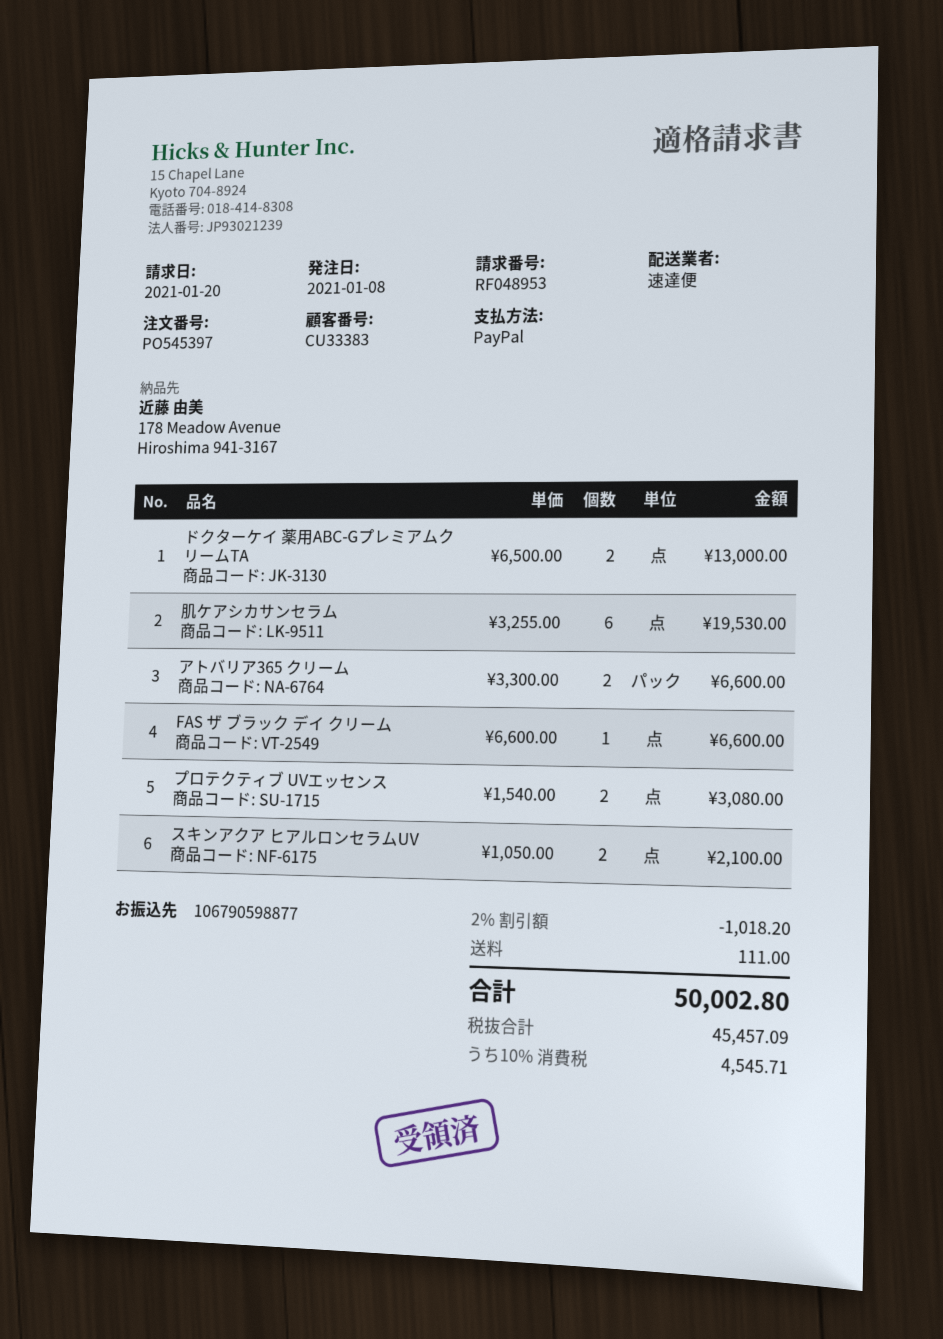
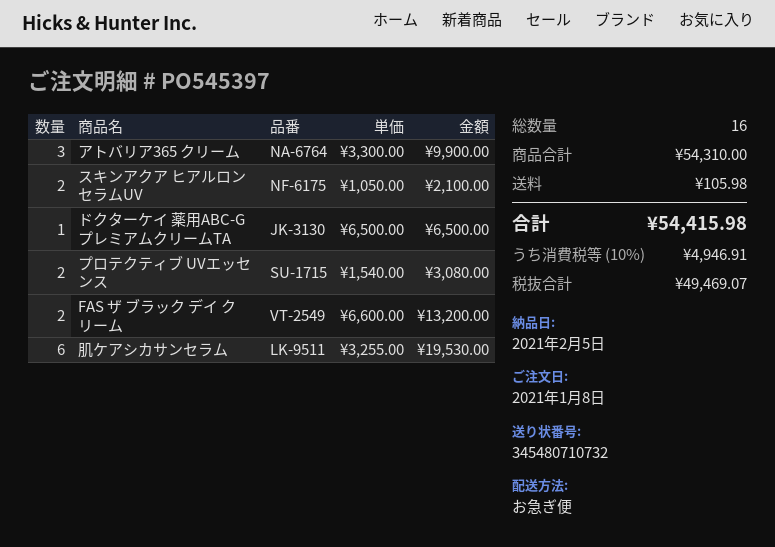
ドクターケイ 薬用ABC-GプレミアムクリームTA: 2 x 6500.00 = 13000.00 -> 1 x 6500.00 = 6500.00
アトバリア365 クリーム: 2 x 3300.00 = 6600.00 -> 3 x 3300.00 = 9900.00
FAS ザ ブラック デイ クリーム: 1 x 6600.00 = 6600.00 -> 2 x 6600.00 = 13200.00
discount: 2% = 1018.20 -> none
shipping: 111.00 -> 105.98
net: 45457.09 -> 49469.07
tax: 10% = 4545.71 -> 10% = 4946.91
total: 50002.80 -> 54415.98

